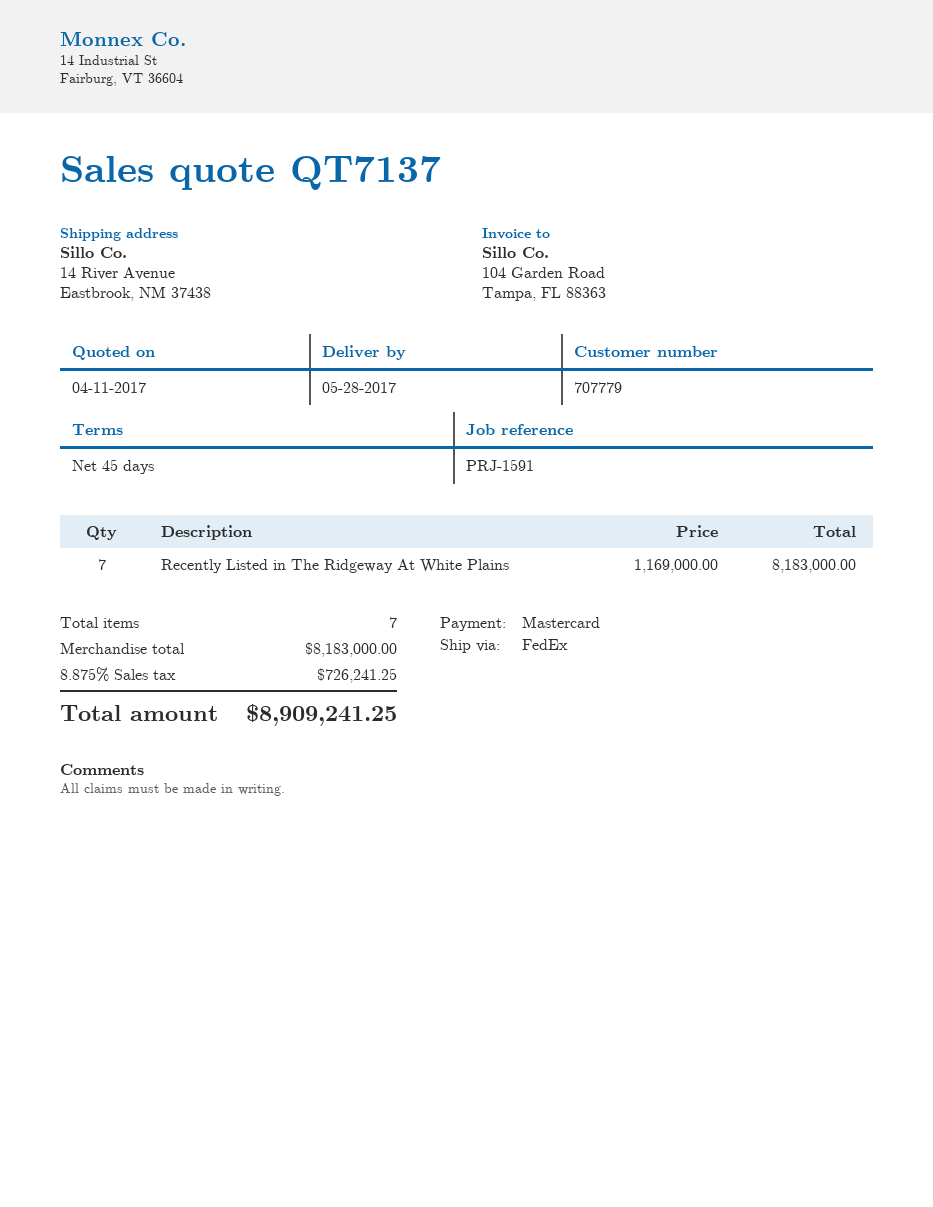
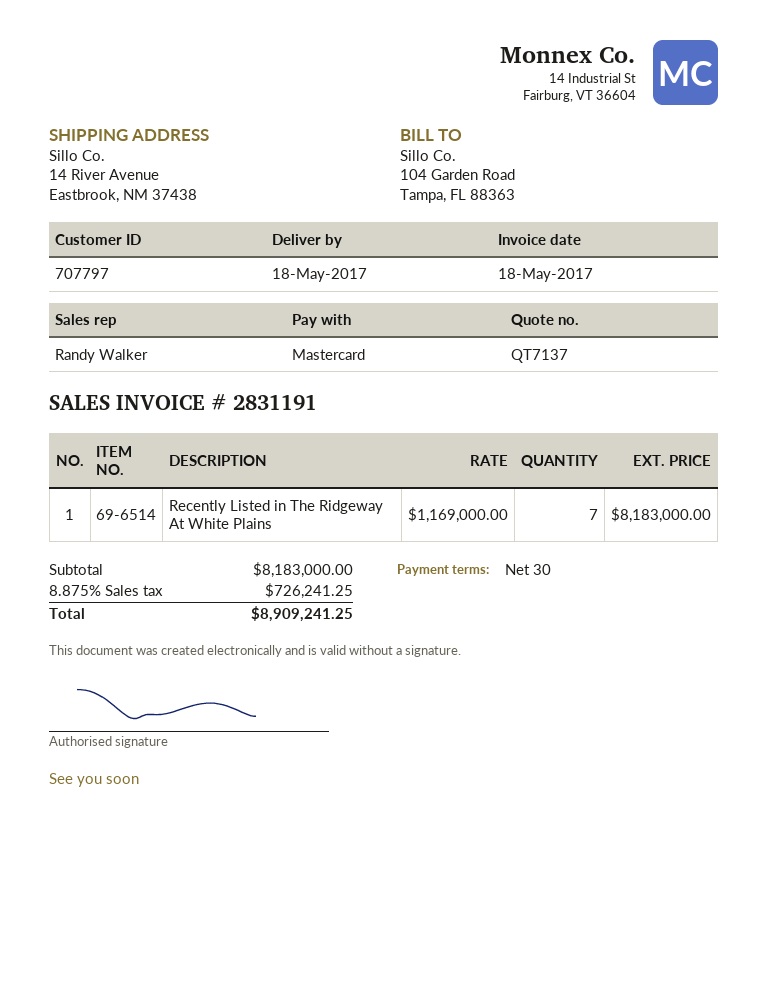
delivery date: 2017-05-28 -> 2017-05-18
payment terms: 45 days -> 30 days
customer number: 707779 -> 707797

